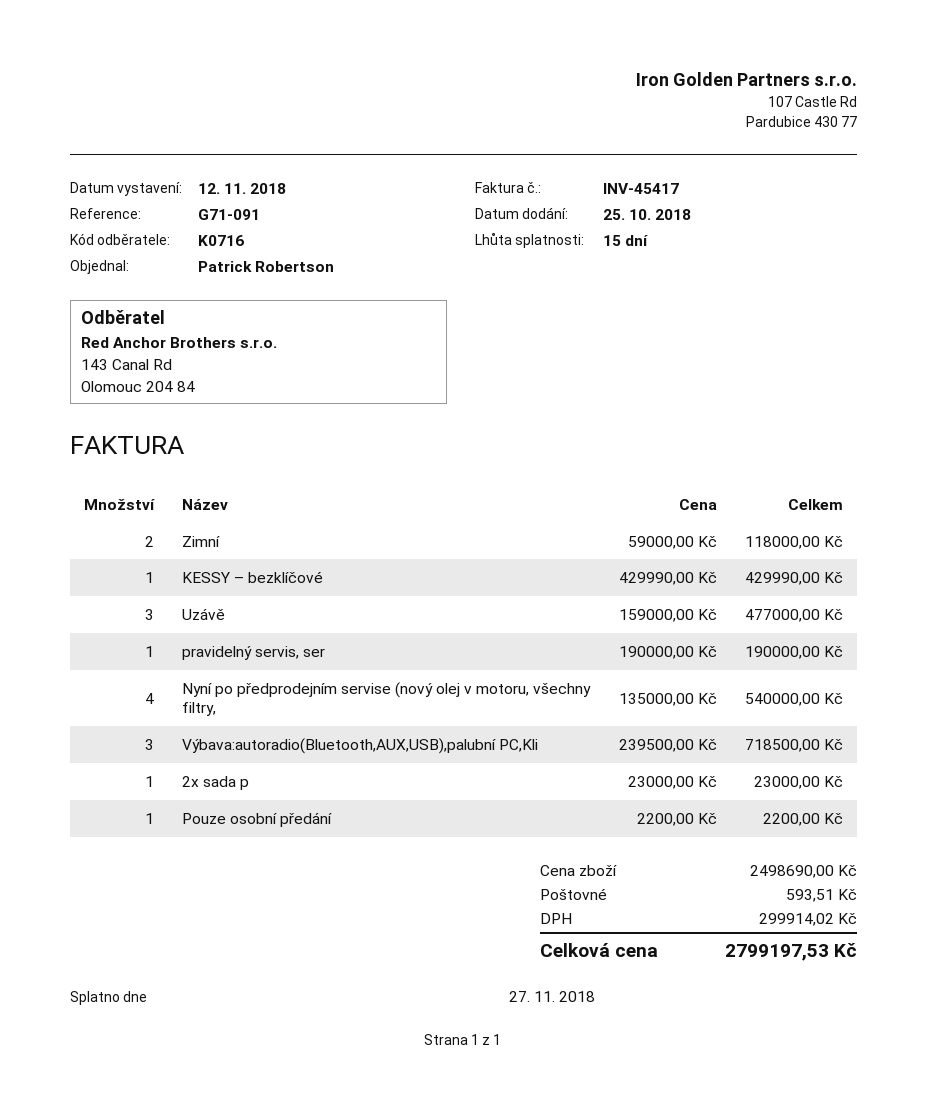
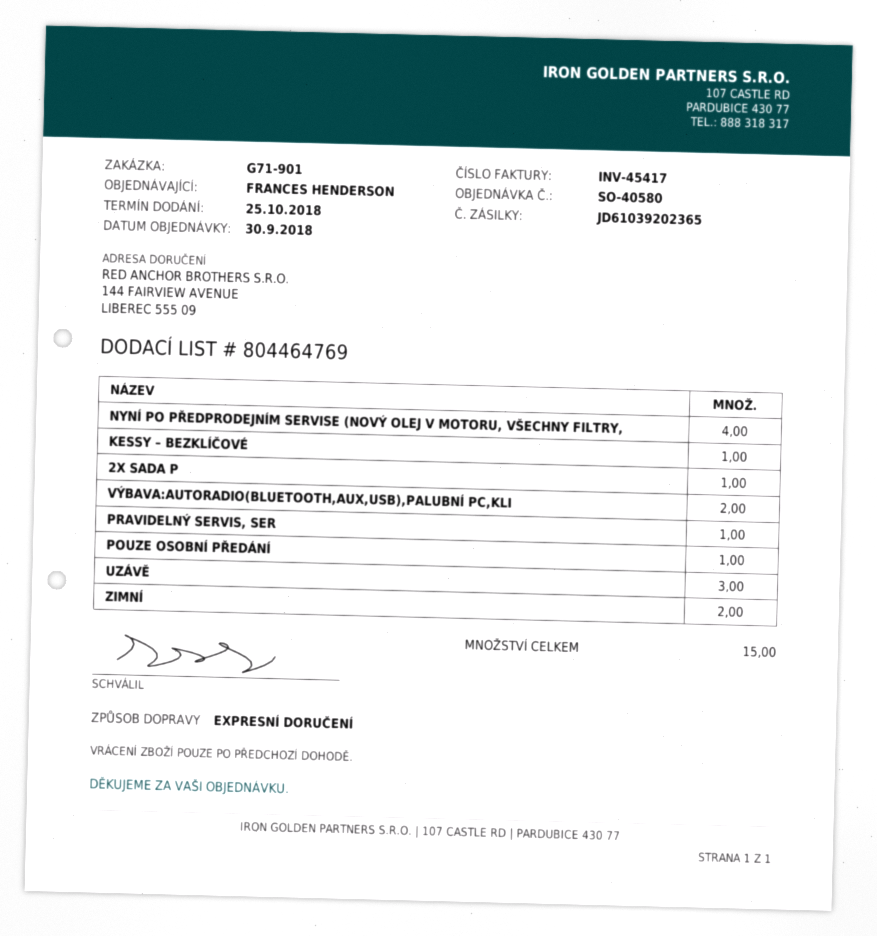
reference: G71-091 -> G71-901
ordered by: Patrick Robertson -> FRANCES HENDERSON
Výbava:autoradio(Bluetooth,AUX,USB),palubní PC,Kli: 3 -> 2

